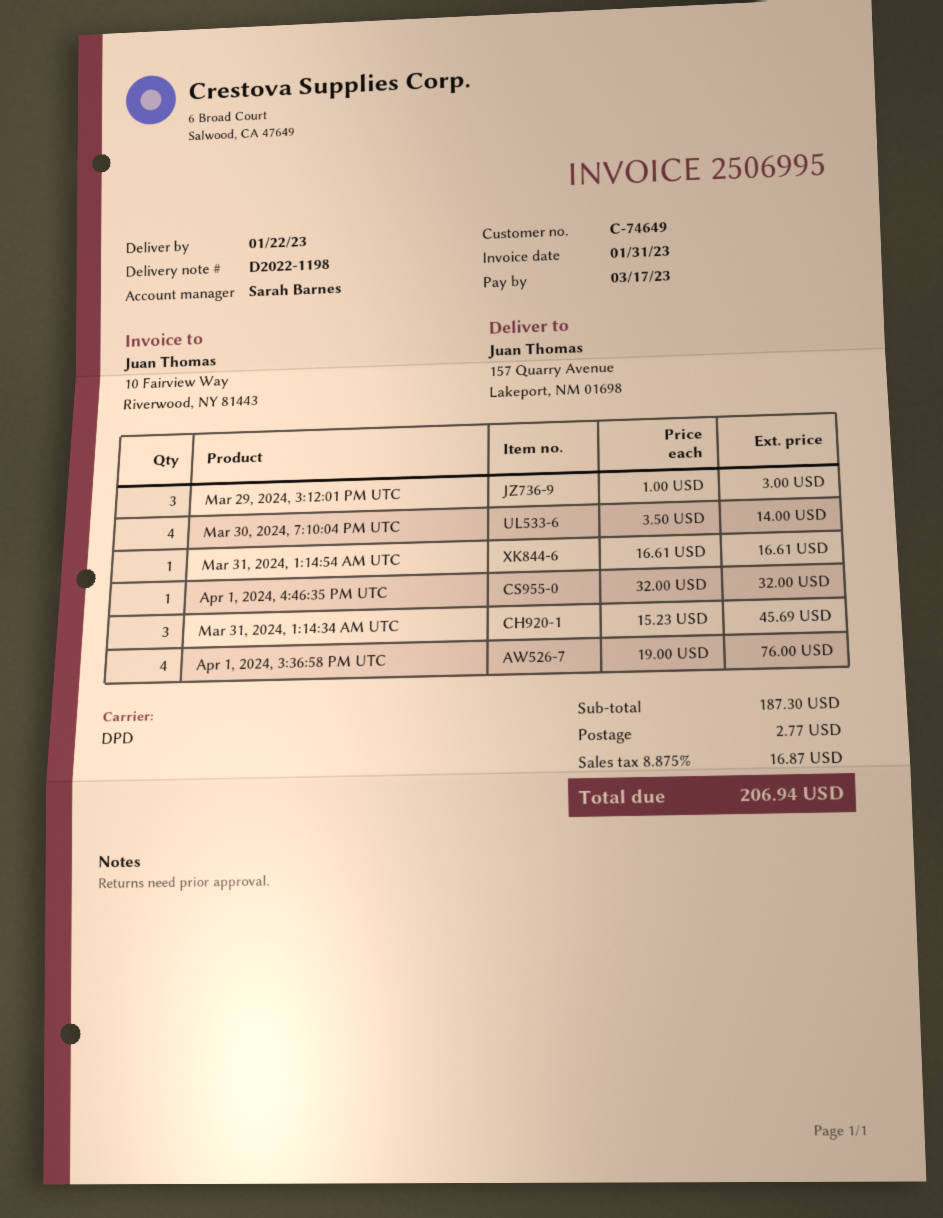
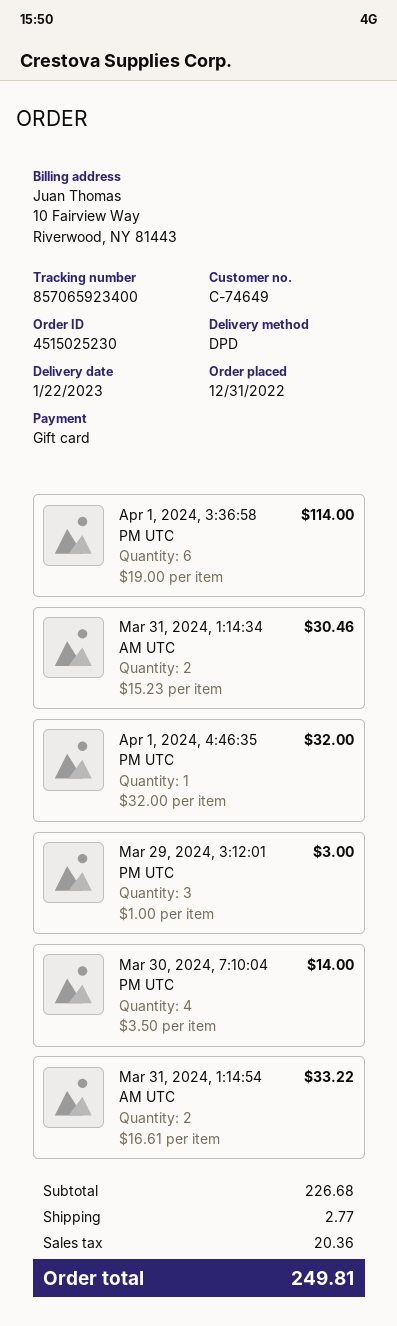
Mar 31, 2024, 1:14:54 AM UTC: 1 x 16.61 = 16.61 -> 2 x 16.61 = 33.22
Mar 31, 2024, 1:14:34 AM UTC: 3 x 15.23 = 45.69 -> 2 x 15.23 = 30.46
Apr 1, 2024, 3:36:58 PM UTC: 4 x 19.00 = 76.00 -> 6 x 19.00 = 114.00
subtotal: 187.30 -> 226.68
tax: 16.87 -> 20.36
total: 206.94 -> 249.81

